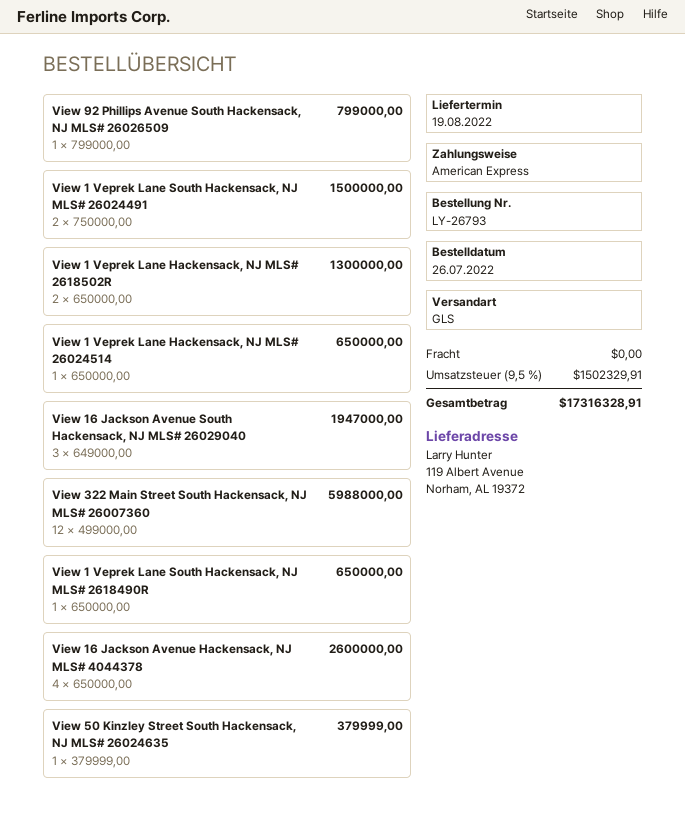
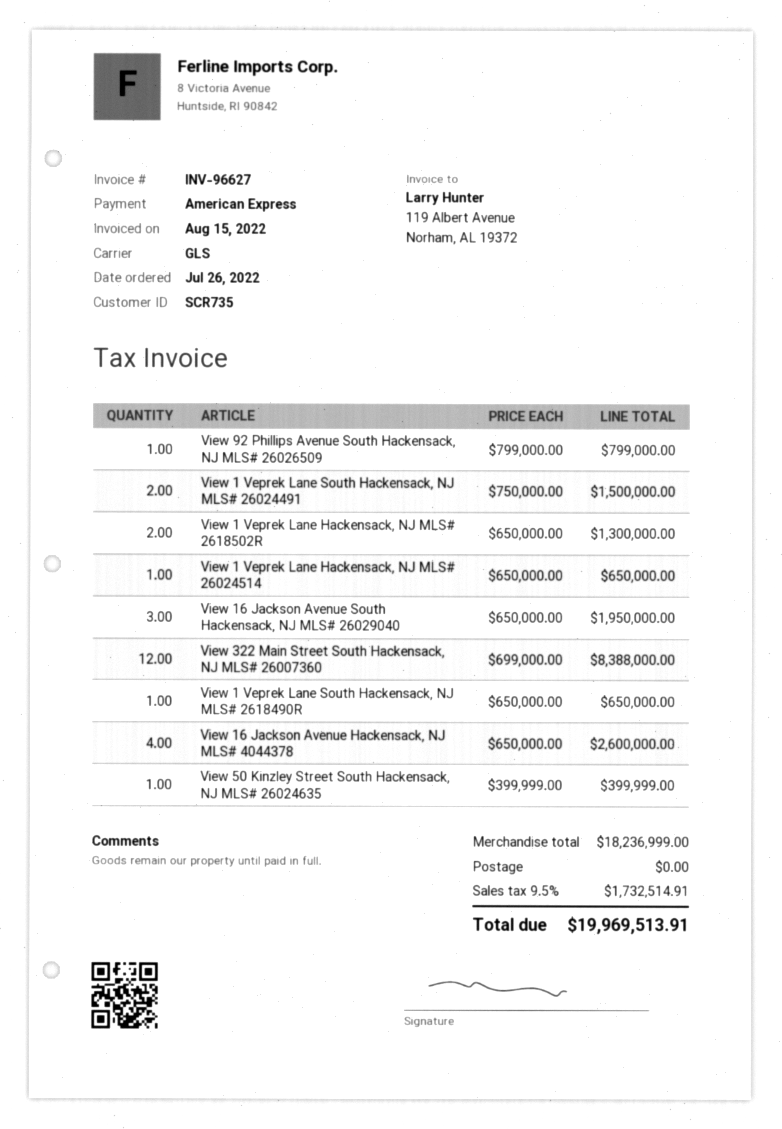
View 16 Jackson Avenue South Hackensack, NJ MLS# 26029040: 3 x 649000.00 = 1947000.00 -> 3 x 650000.00 = 1950000.00
View 322 Main Street South Hackensack, NJ MLS# 26007360: 12 x 499000.00 = 5988000.00 -> 12 x 699000.00 = 8388000.00
View 50 Kinzley Street South Hackensack, NJ MLS# 26024635: 1 x 379999.00 = 379999.00 -> 1 x 399999.00 = 399999.00
tax: 9.5% = 1502329.91 -> 9.5% = 1732514.91
total: 17316328.91 -> 19969513.91

